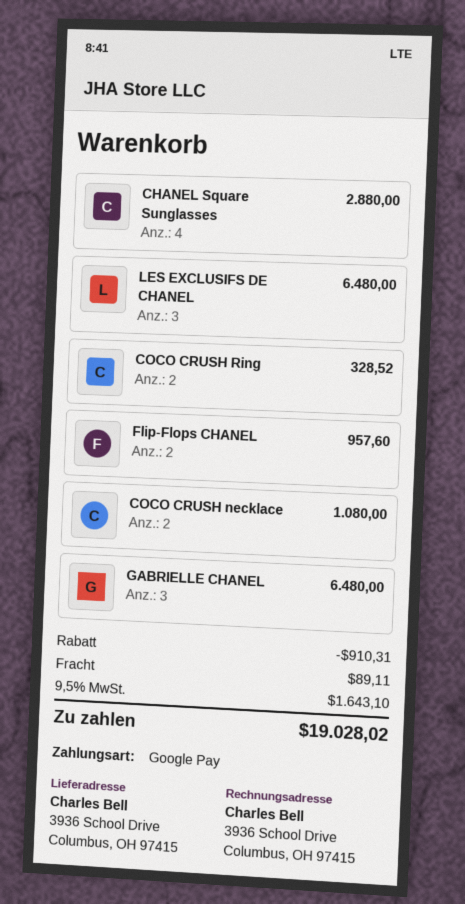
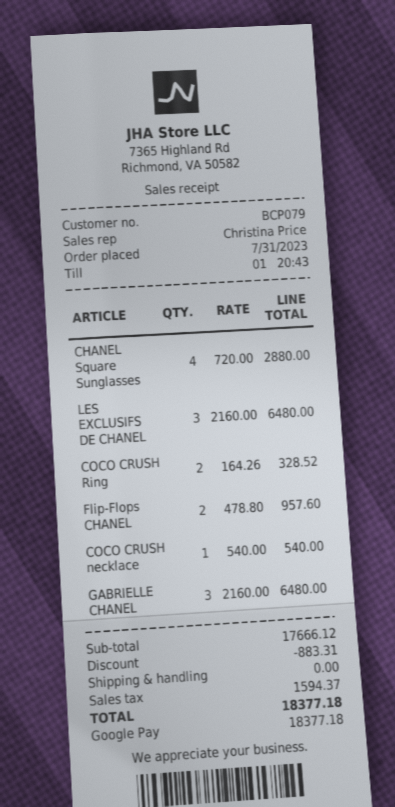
COCO CRUSH necklace: 2 for 1080.00 -> 1 for 540.00
discount: 910.31 -> 883.31
shipping: 89.11 -> 0.00
tax: 1643.10 -> 1594.37
total: 19028.02 -> 18377.18

